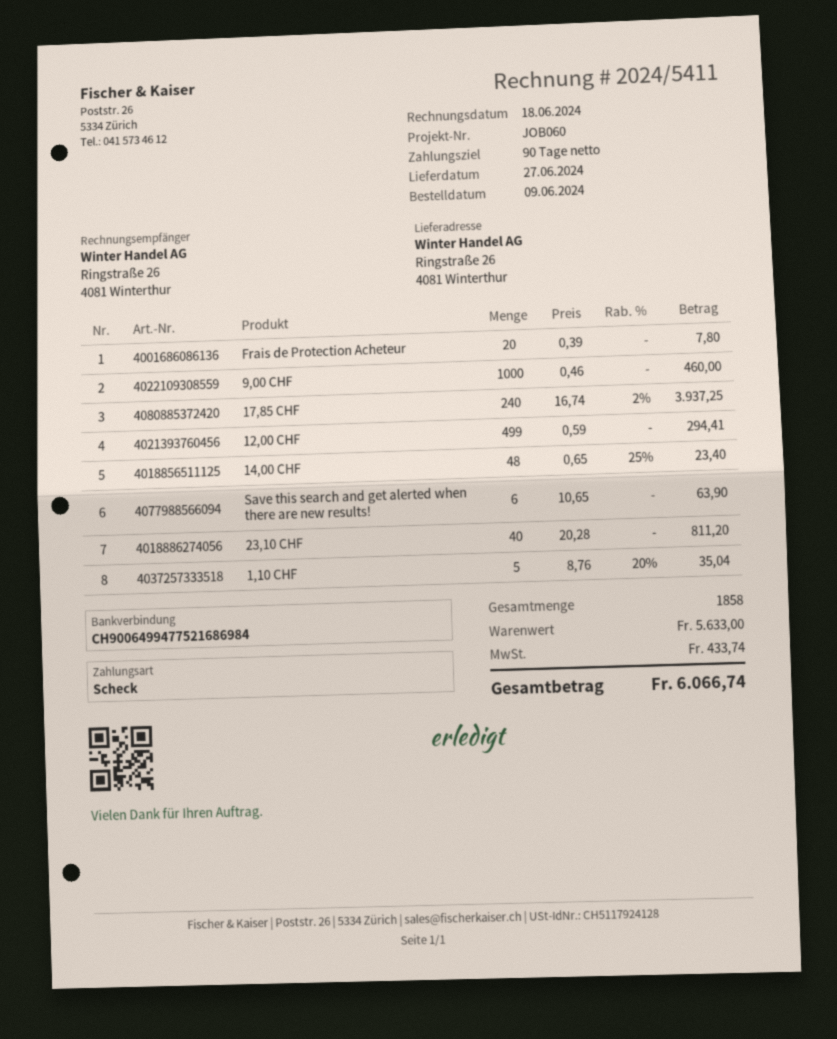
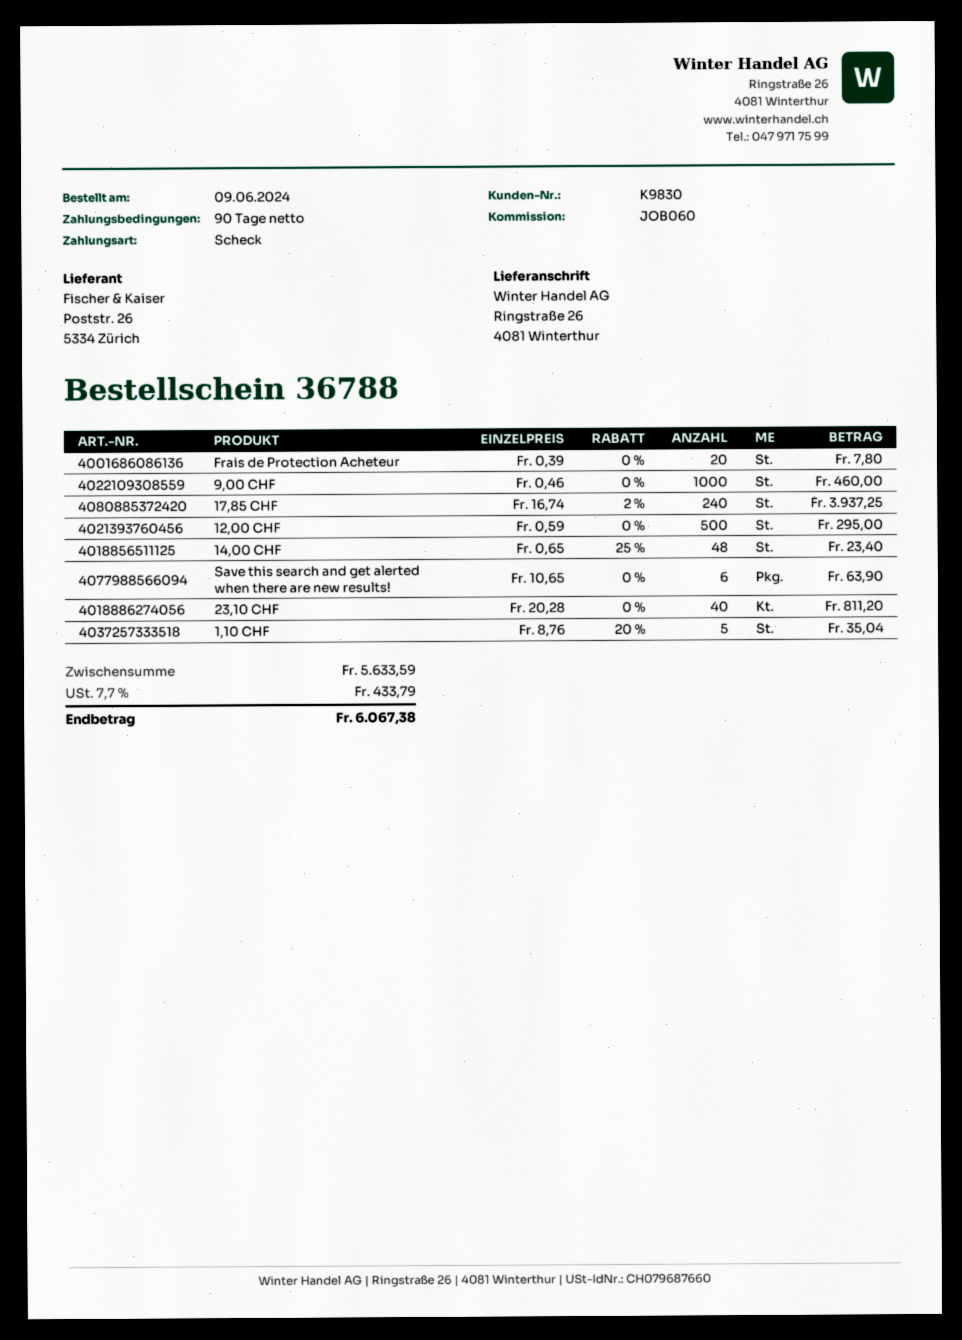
12,00 CHF: 499 x 0.59 = 294.41 -> 500 x 0.59 = 295.00
subtotal: 5633.00 -> 5633.59
tax: 433.74 -> 433.79
total: 6066.74 -> 6067.38

